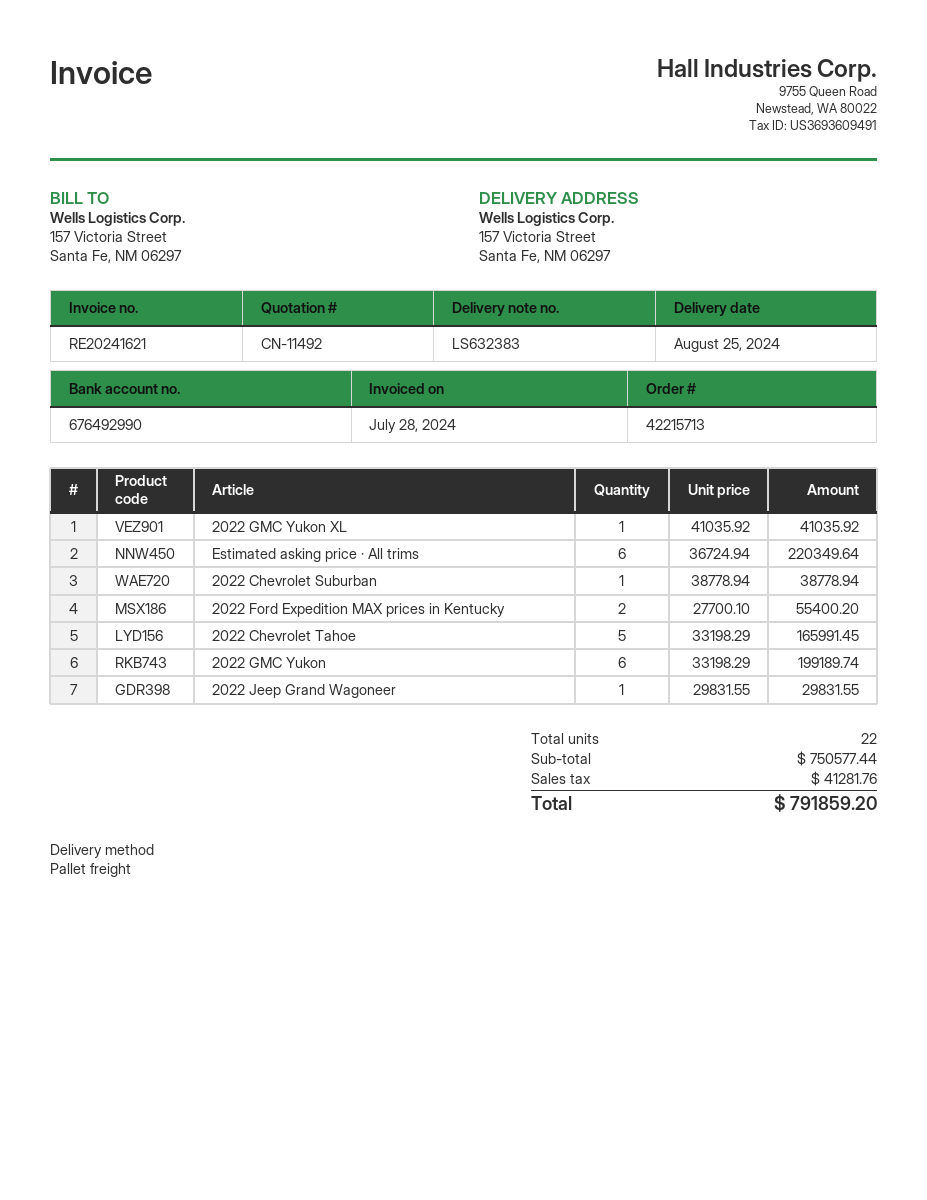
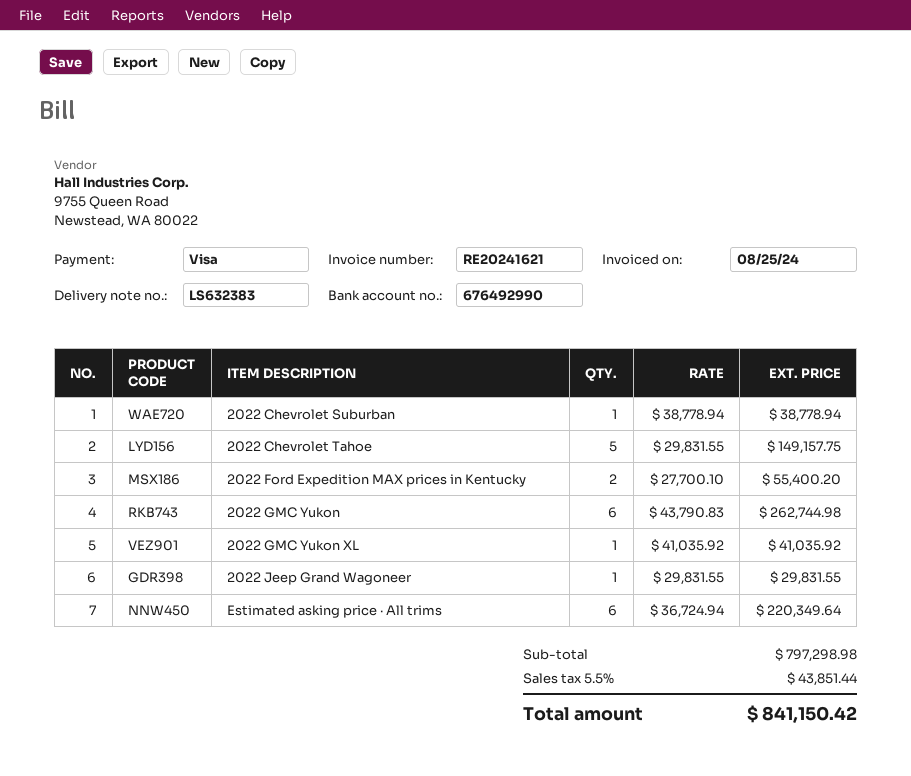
invoice date: 2024-07-28 -> 2024-08-25
2022 Chevrolet Tahoe: 5 x 33198.29 = 165991.45 -> 5 x 29831.55 = 149157.75
2022 GMC Yukon: 6 x 33198.29 = 199189.74 -> 6 x 43790.83 = 262744.98
subtotal: 750577.44 -> 797298.98
tax: 41281.76 -> 43851.44
total: 791859.20 -> 841150.42

